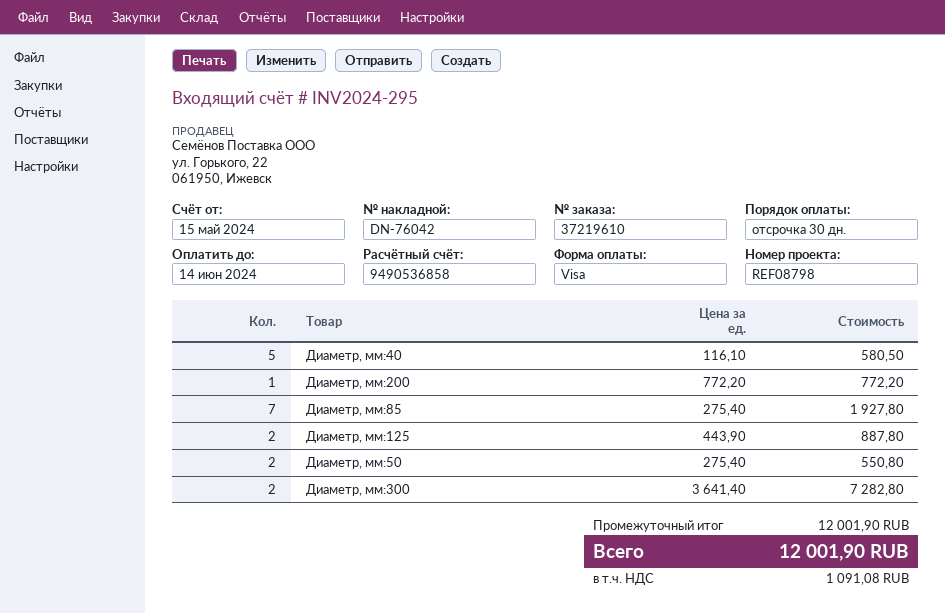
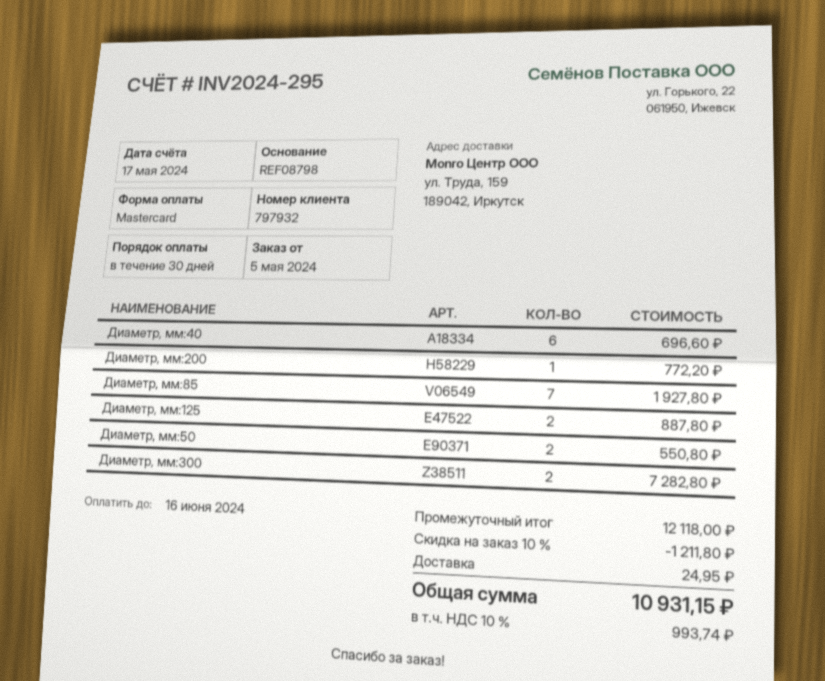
invoice date: 2024-05-15 -> 2024-05-17
due date: 2024-06-14 -> 2024-06-16
payment method: Visa -> Mastercard
Диаметр, мм:40: 5 for 580.50 -> 6 for 696.60
subtotal: 12001.90 -> 12118.00
discount: none -> 10% = 1211.80
shipping: none -> 24.95
tax: 1091.08 -> 993.74
total: 12001.90 -> 10931.15

